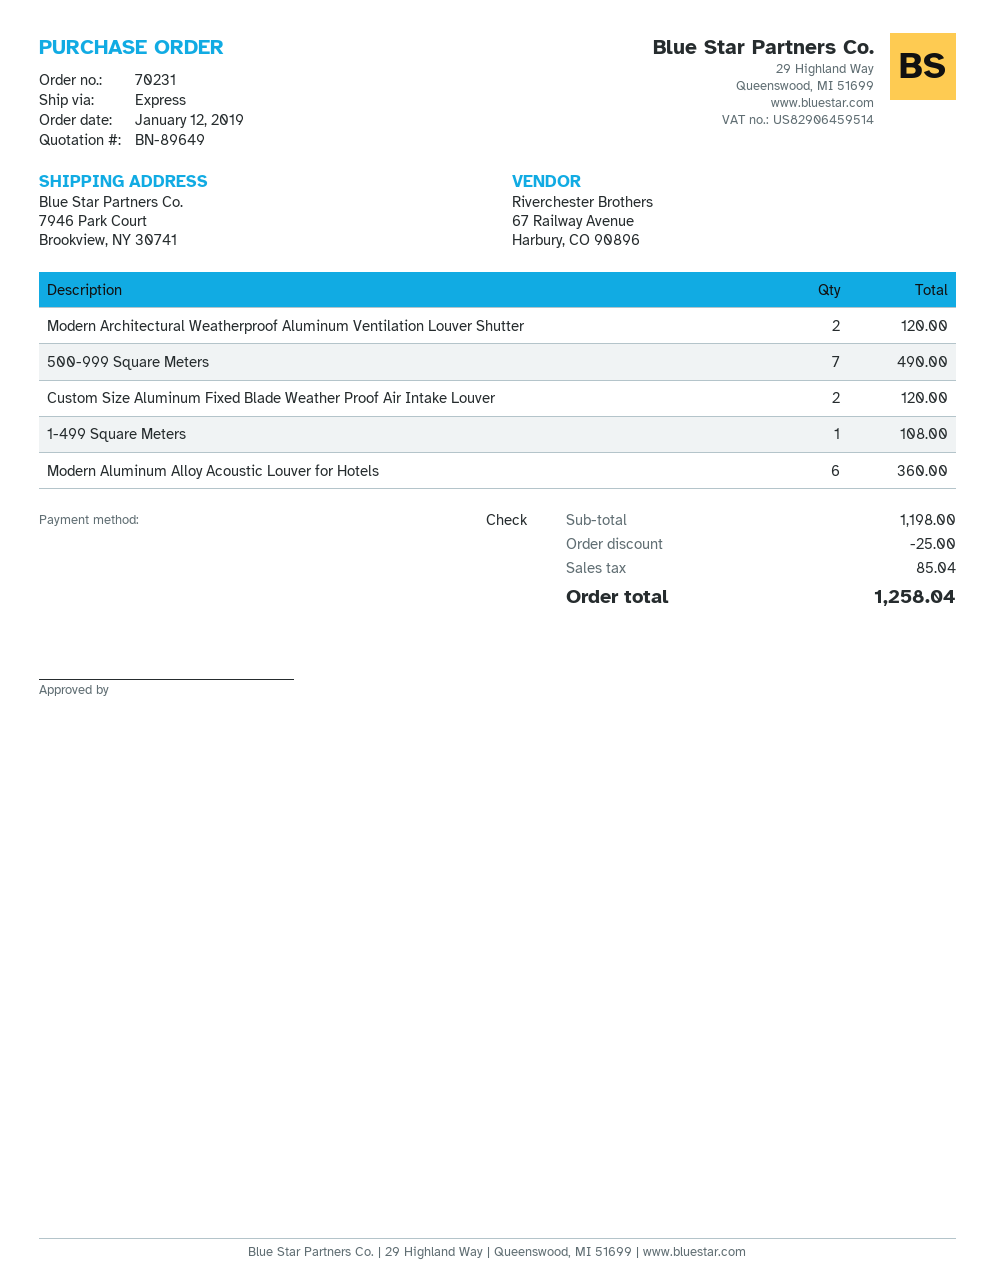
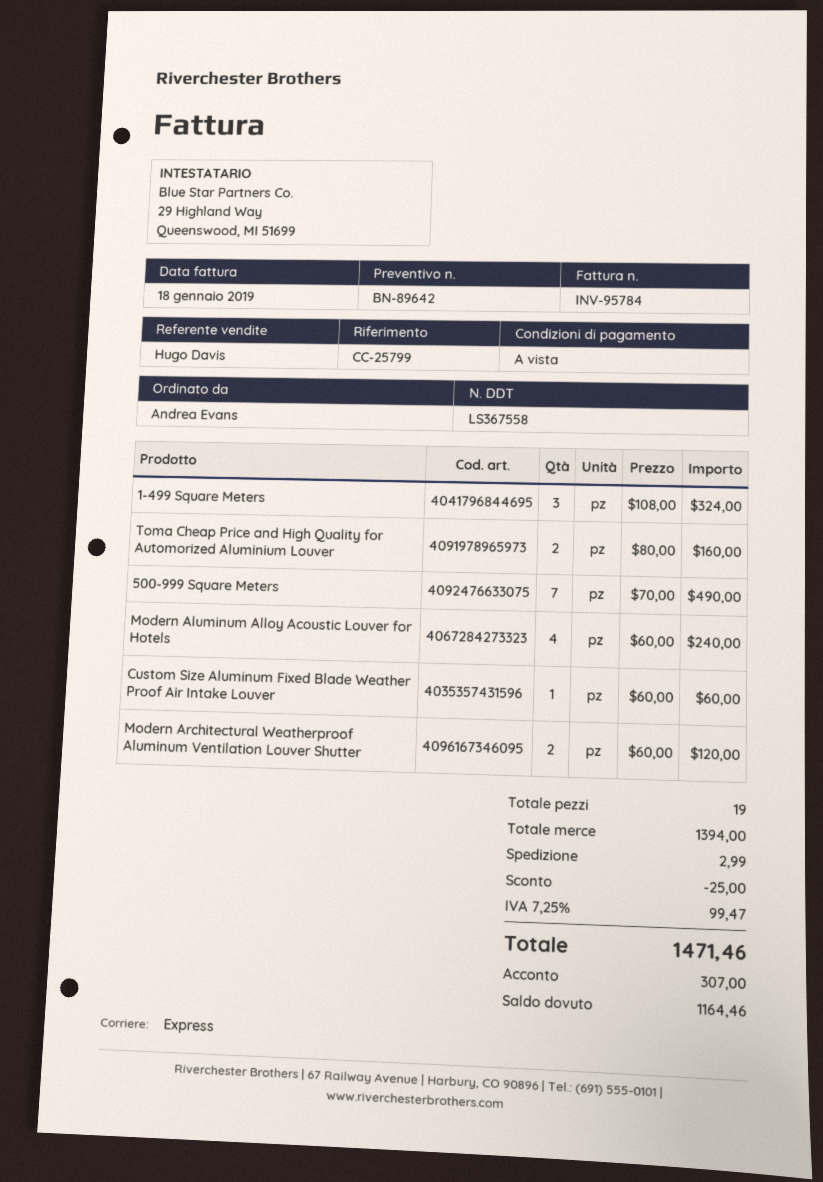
quote number: BN-89649 -> BN-89642
Custom Size Aluminum Fixed Blade Weather Proof Air Intake Louver: 2 for 120.00 -> 1 for 60.00
1-499 Square Meters: 1 for 108.00 -> 3 for 324.00
Modern Aluminum Alloy Acoustic Louver for Hotels: 6 for 360.00 -> 4 for 240.00
Toma Cheap Price and High Quality for Automorized Aluminium Louver: none -> 2 for 160.00
subtotal: 1198.00 -> 1394.00
shipping: none -> 2.99
tax: 85.04 -> 99.47
total: 1258.04 -> 1471.46

